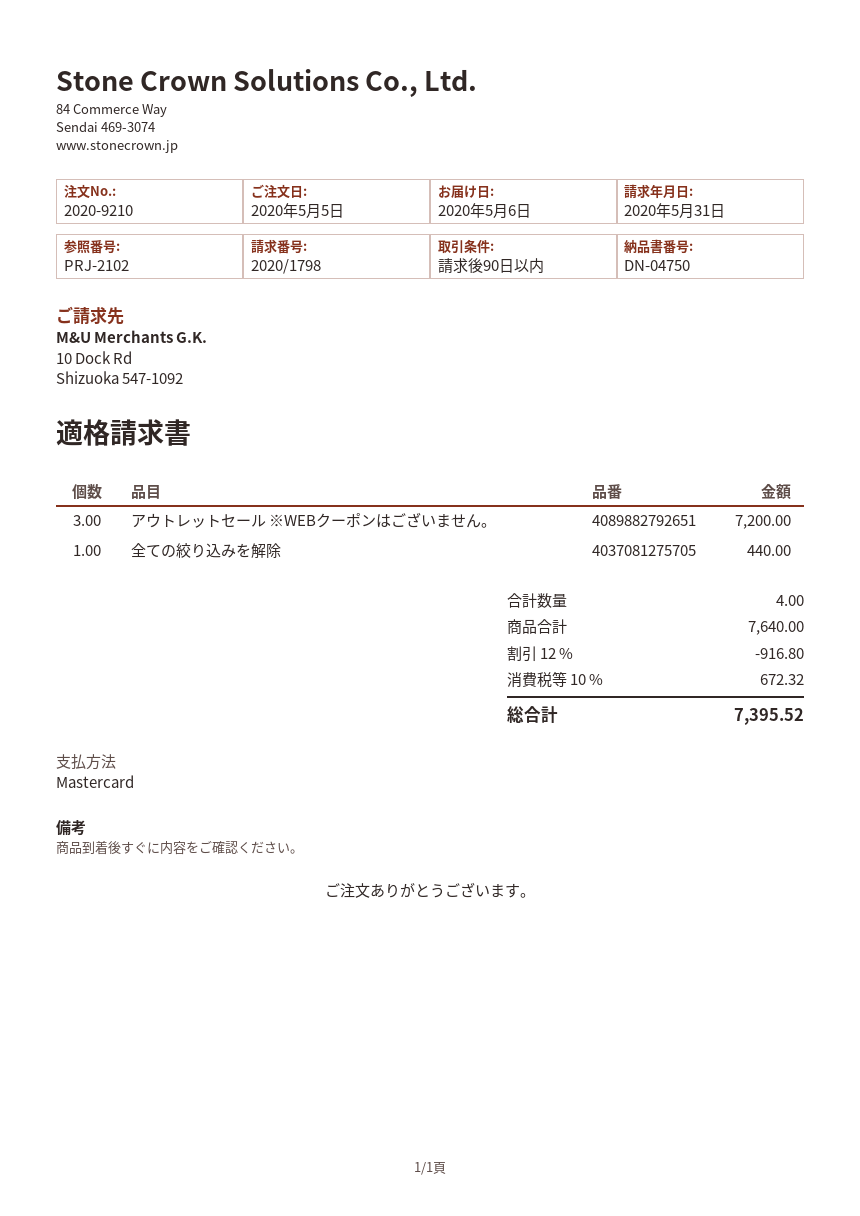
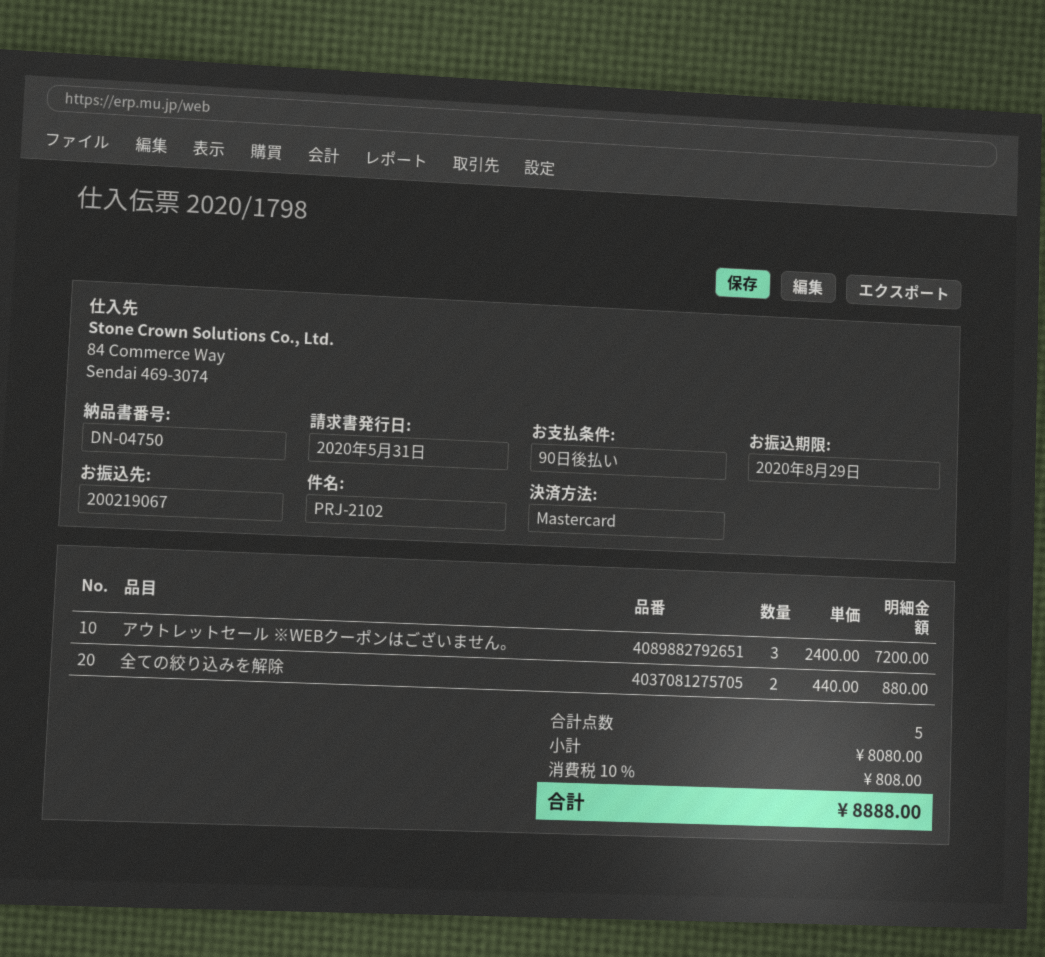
全ての絞り込みを解除: 1 for 440.00 -> 2 for 880.00
total quantity: 4 -> 5
subtotal: 7640.00 -> 8080.00
discount: 12% = 916.80 -> none
tax: 10% = 672.32 -> 10% = 808.00
total: 7395.52 -> 8888.00

